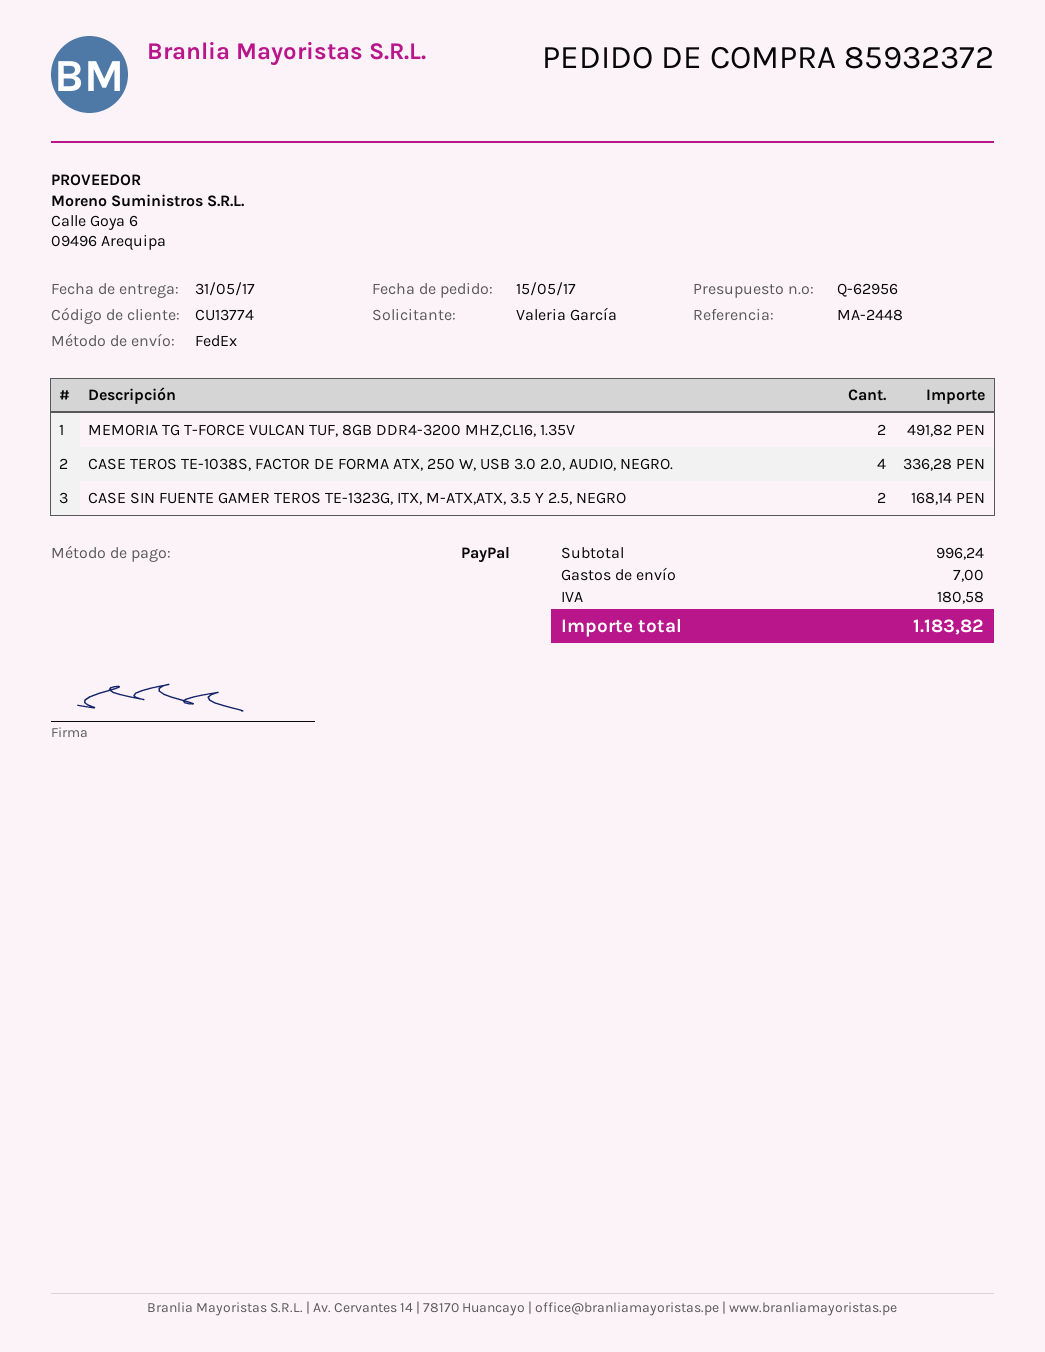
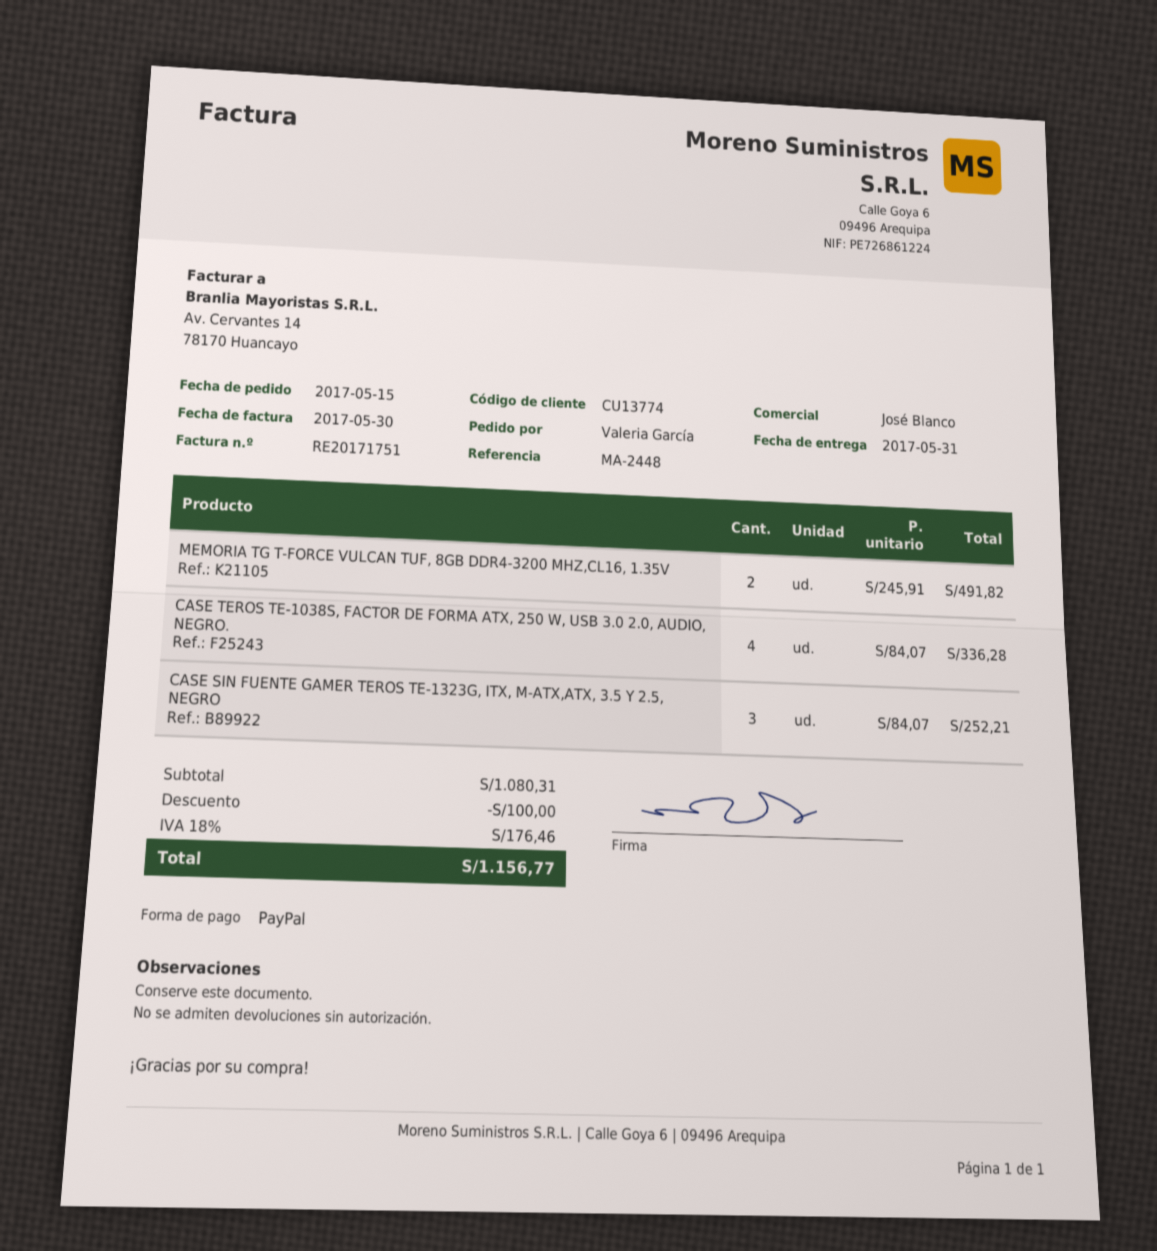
CASE SIN FUENTE GAMER TEROS TE-1323G, ITX, M-ATX,ATX, 3.5 Y 2.5, NEGRO: 2 for 168.14 -> 3 for 252.21
subtotal: 996.24 -> 1080.31
discount: none -> 100.00
shipping: 7.00 -> none
tax: 180.58 -> 176.46
total: 1183.82 -> 1156.77

